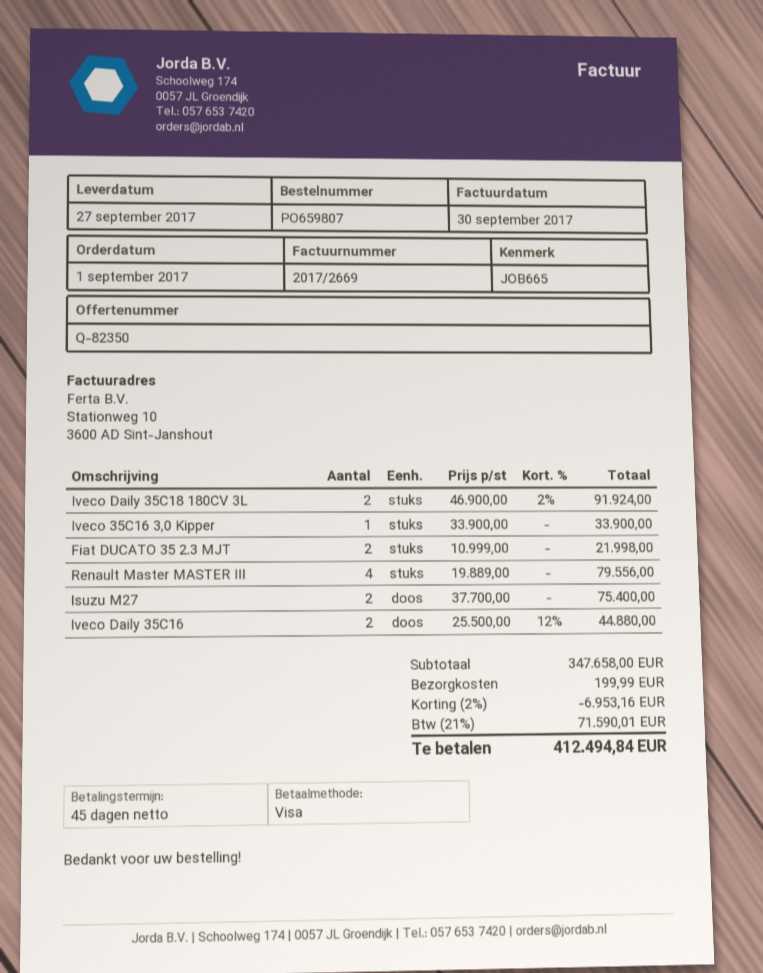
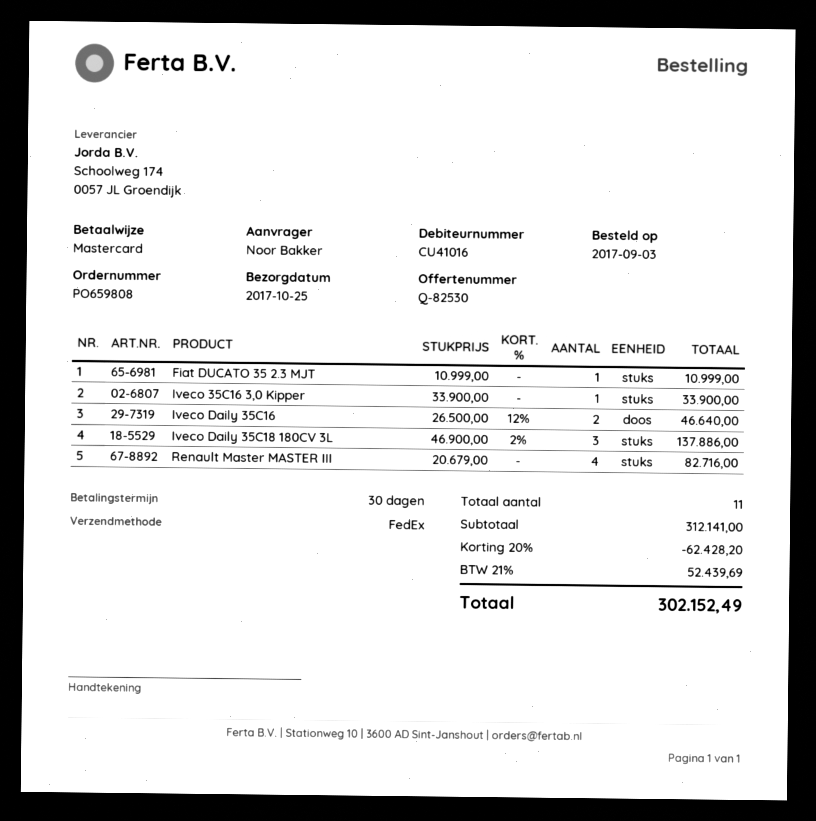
quote number: Q-82350 -> Q-82530
order number: PO659807 -> PO659808
order date: 2017-09-01 -> 2017-09-03
delivery date: 2017-09-27 -> 2017-10-25
payment terms: 45 days -> 30 days
payment method: Visa -> Mastercard
Iveco Daily 35C18 180CV 3L: 2 x 46900.00 - 2% = 91924.00 -> 3 x 46900.00 - 2% = 137886.00
Fiat DUCATO 35 2.3 MJT: 2 x 10999.00 = 21998.00 -> 1 x 10999.00 = 10999.00
Renault Master MASTER III: 4 x 19889.00 = 79556.00 -> 4 x 20679.00 = 82716.00
Isuzu M27: 2 x 37700.00 = 75400.00 -> none
Iveco Daily 35C16: 2 x 25500.00 - 12% = 44880.00 -> 2 x 26500.00 - 12% = 46640.00
subtotal: 347658.00 -> 312141.00
discount: 2% = 6953.16 -> 20% = 62428.20
shipping: 199.99 -> none
tax: 21% = 71590.01 -> 21% = 52439.69
total: 412494.84 -> 302152.49

